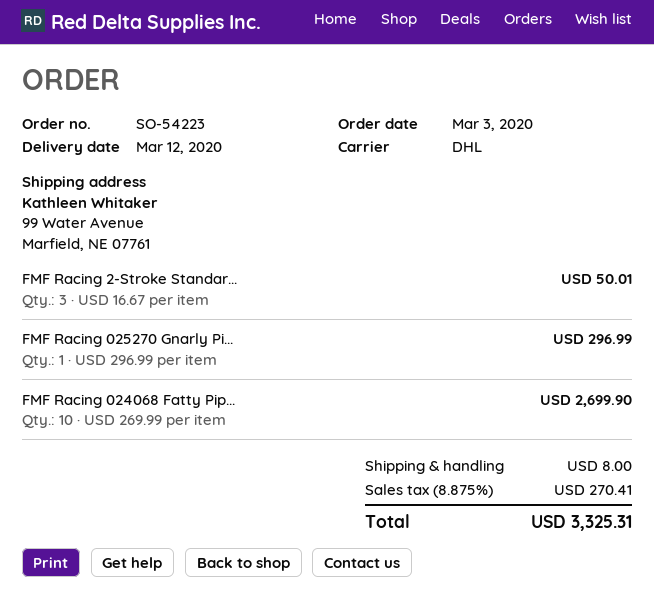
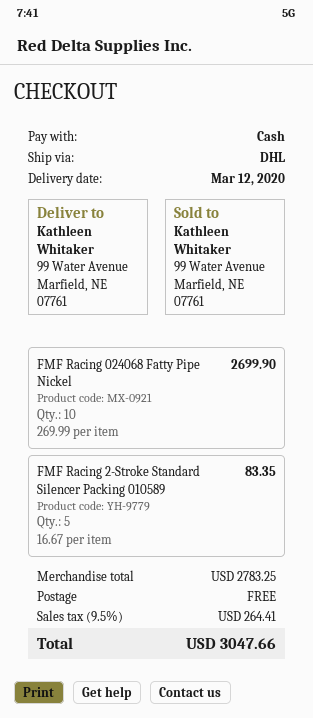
FMF Racing 2-Stroke Standar...: 3 x 16.67 = 50.01 -> 5 x 16.67 = 83.35
FMF Racing 025270 Gnarly Pi...: 1 x 296.99 = 296.99 -> none
shipping: 8.00 -> 0.00
tax: 8.875% = 270.41 -> 9.5% = 264.41
total: 3325.31 -> 3047.66

